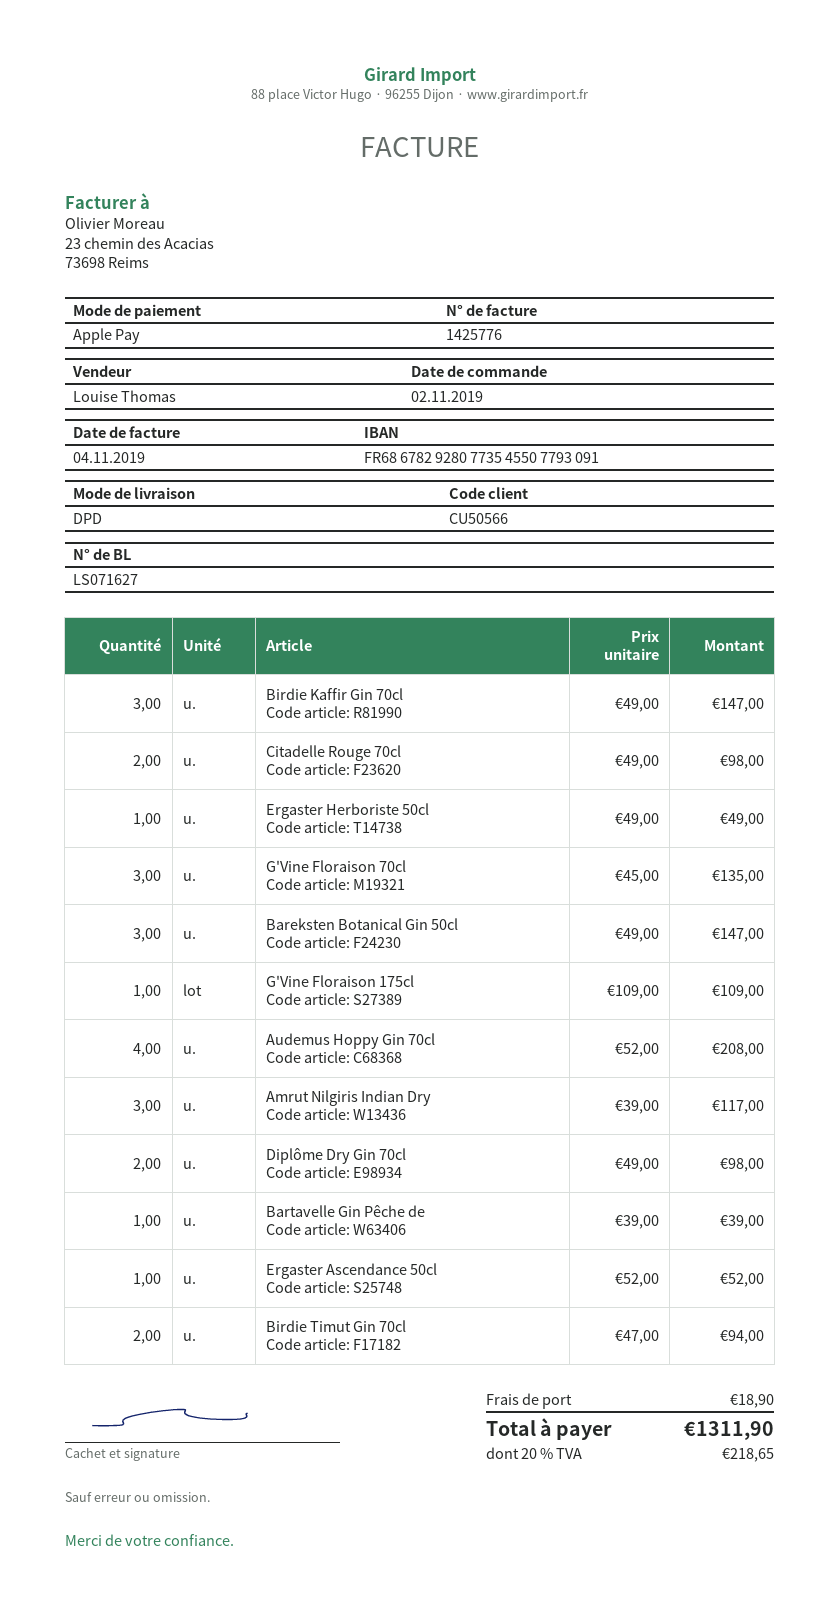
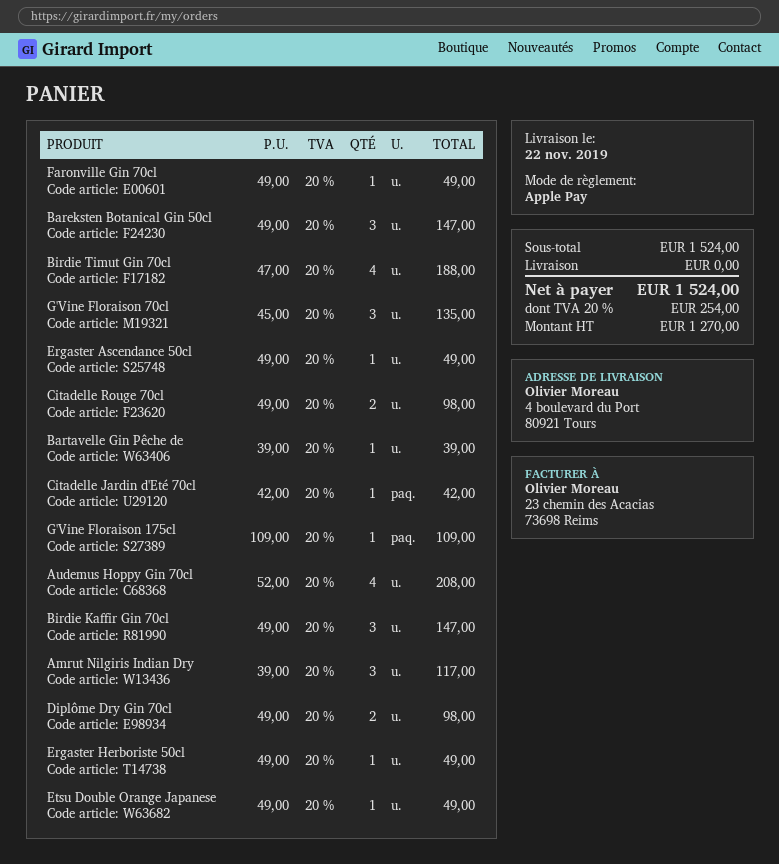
Ergaster Ascendance 50cl: 1 x 52.00 = 52.00 -> 1 x 49.00 = 49.00
Birdie Timut Gin 70cl: 2 x 47.00 = 94.00 -> 4 x 47.00 = 188.00
Faronville Gin 70cl: none -> 1 x 49.00 = 49.00
Citadelle Jardin d'Eté 70cl: none -> 1 x 42.00 = 42.00
Etsu Double Orange Japanese: none -> 1 x 49.00 = 49.00
shipping: 18.90 -> 0.00
tax: 20% = 218.65 -> 20% = 254.00
total: 1311.90 -> 1524.00

